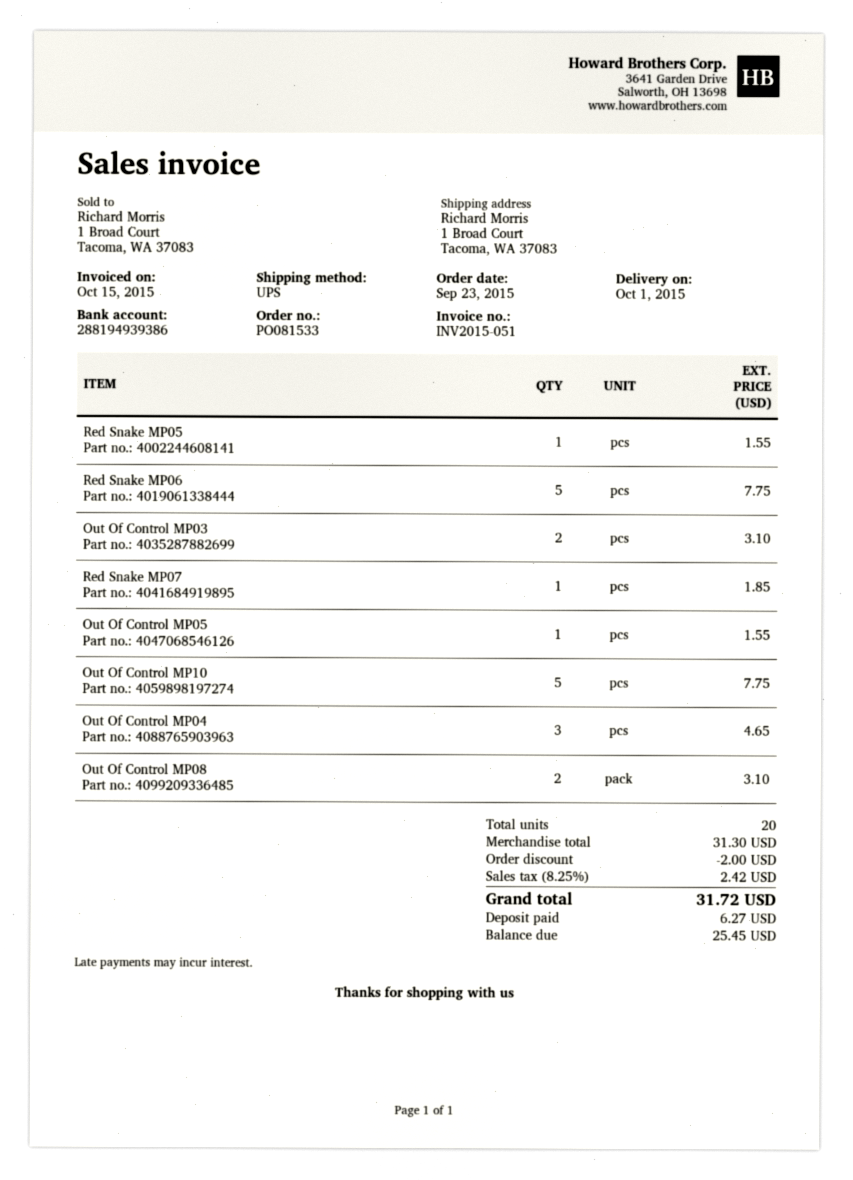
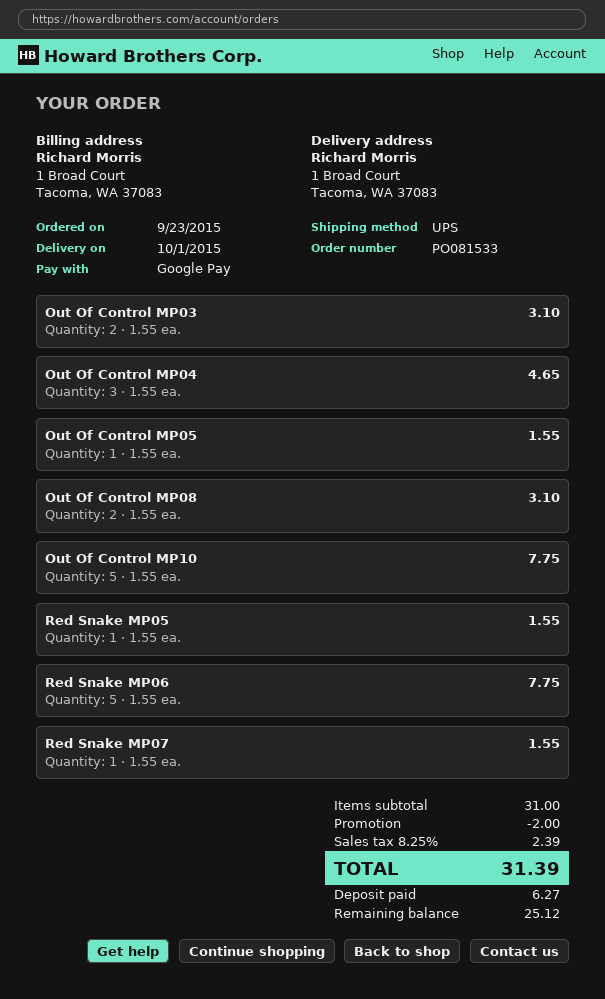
Red Snake MP07: 1 for 1.85 -> 1 for 1.55
subtotal: 31.30 -> 31.00
tax: 8.25% = 2.42 -> 8.25% = 2.39
total: 31.72 -> 31.39
balance: 25.45 -> 25.12

